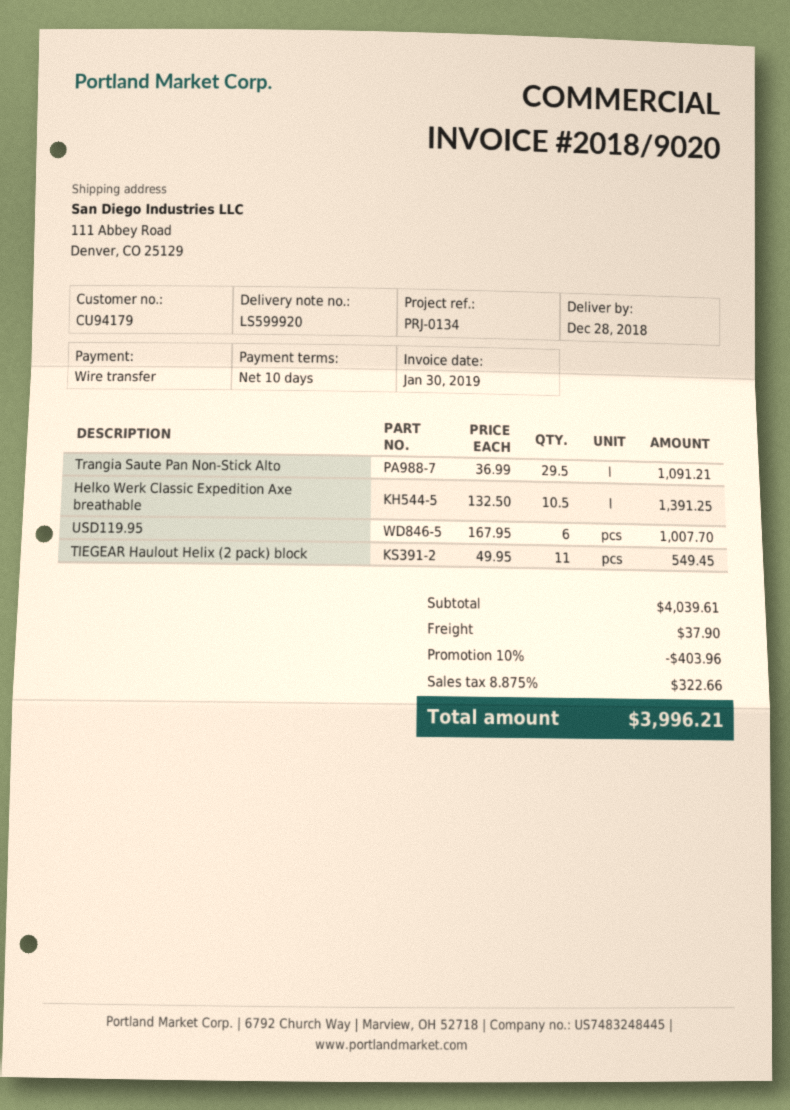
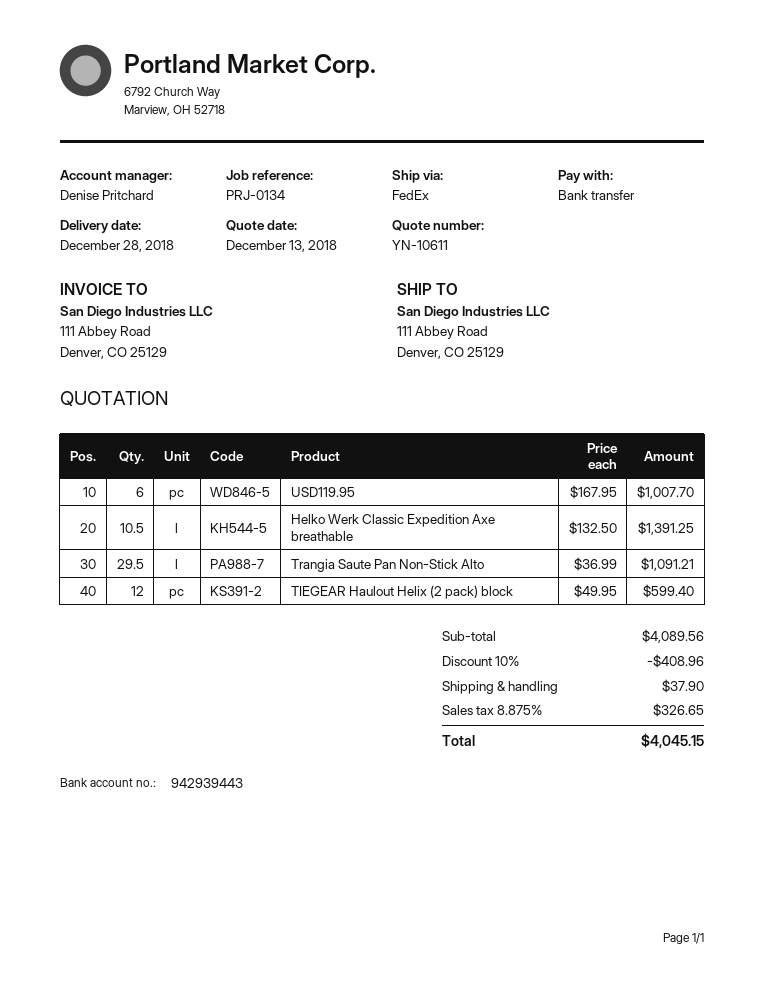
TIEGEAR Haulout Helix (2 pack) block: 11 x 49.95 = 549.45 -> 12 x 49.95 = 599.40
subtotal: 4039.61 -> 4089.56
discount: 10% = 403.96 -> 10% = 408.96
tax: 8.875% = 322.66 -> 8.875% = 326.65
total: 3996.21 -> 4045.15

